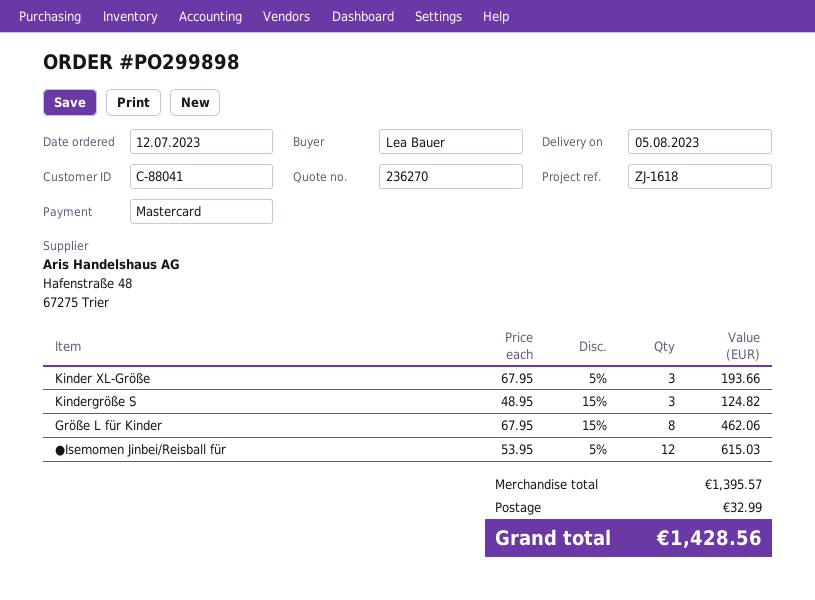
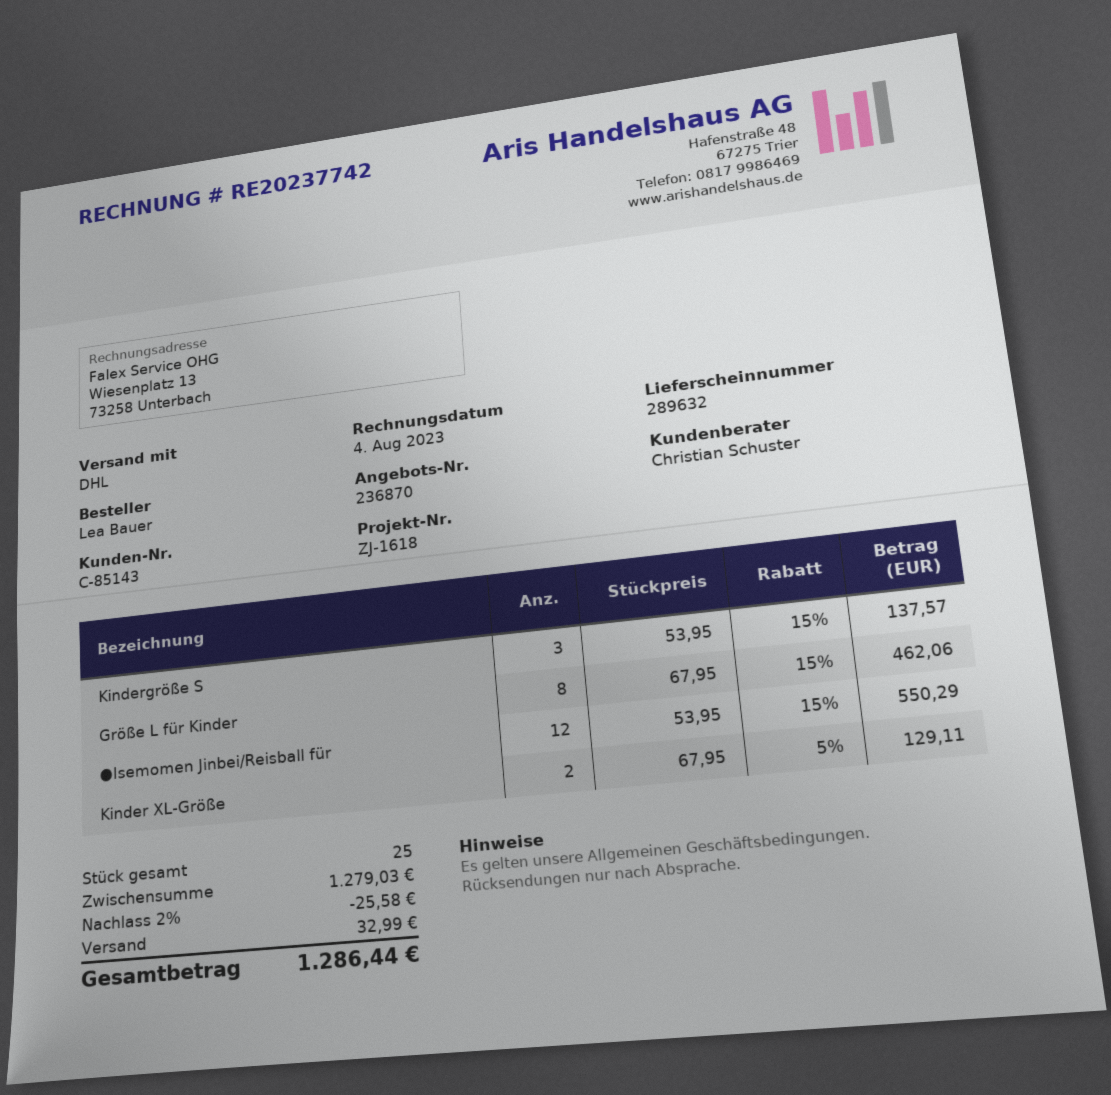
quote number: 236270 -> 236870
customer number: C-88041 -> C-85143
Kinder XL-Größe: 3 x 67.95 - 5% = 193.66 -> 2 x 67.95 - 5% = 129.11
Kindergröße S: 3 x 48.95 - 15% = 124.82 -> 3 x 53.95 - 15% = 137.57
●Isemomen Jinbei/Reisball für: 12 x 53.95 - 5% = 615.03 -> 12 x 53.95 - 15% = 550.29
subtotal: 1395.57 -> 1279.03
discount: none -> 2% = 25.58
total: 1428.56 -> 1286.44

